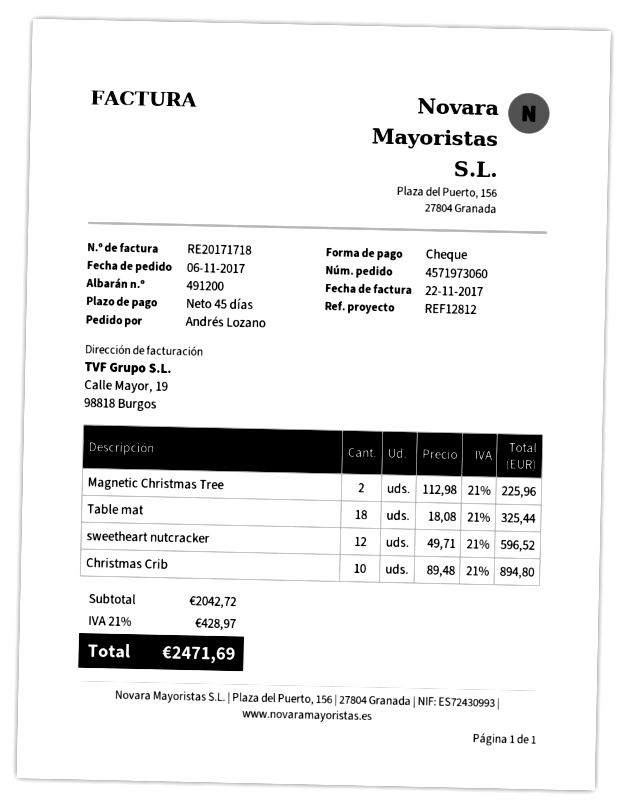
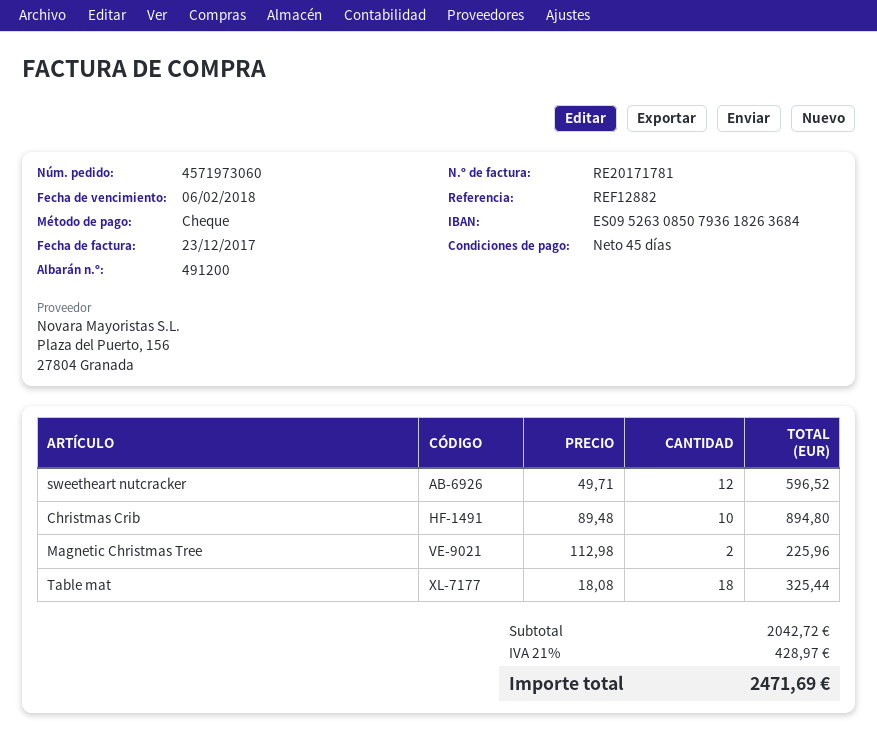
invoice number: RE20171718 -> RE20171781
invoice date: 2017-11-22 -> 2017-12-23
reference: REF12812 -> REF12882

